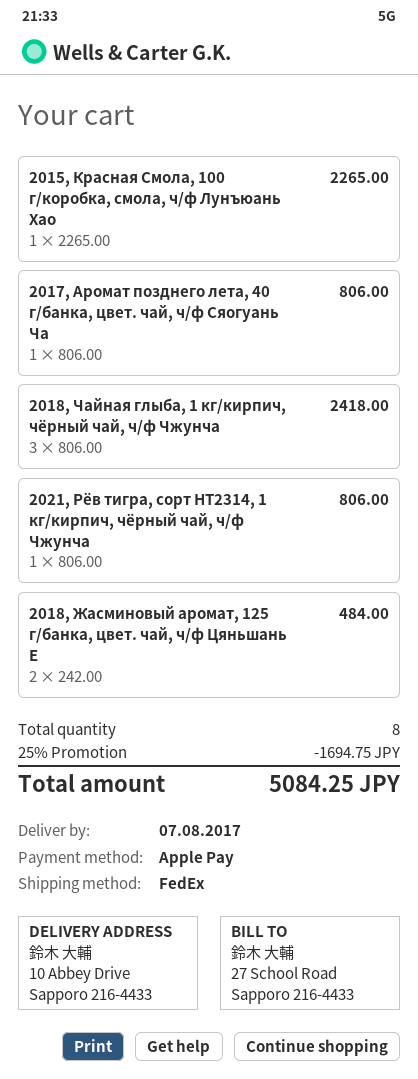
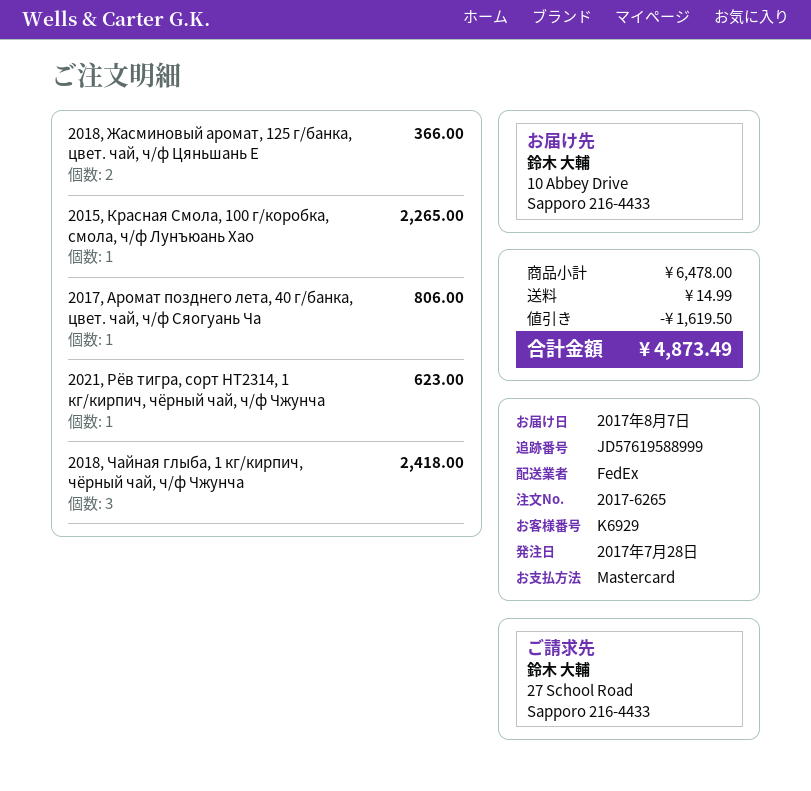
payment method: Apple Pay -> Mastercard
2021, Рёв тигра, сорт HT2314, 1 кг/кирпич, чёрный чай, ч/ф Чжунча: 1 for 806.00 -> 1 for 623.00
2018, Жасминовый аромат, 125 г/банка, цвет. чай, ч/ф Цяньшань Е: 2 for 484.00 -> 2 for 366.00
discount: 1694.75 -> 1619.50
shipping: none -> 14.99
total: 5084.25 -> 4873.49

